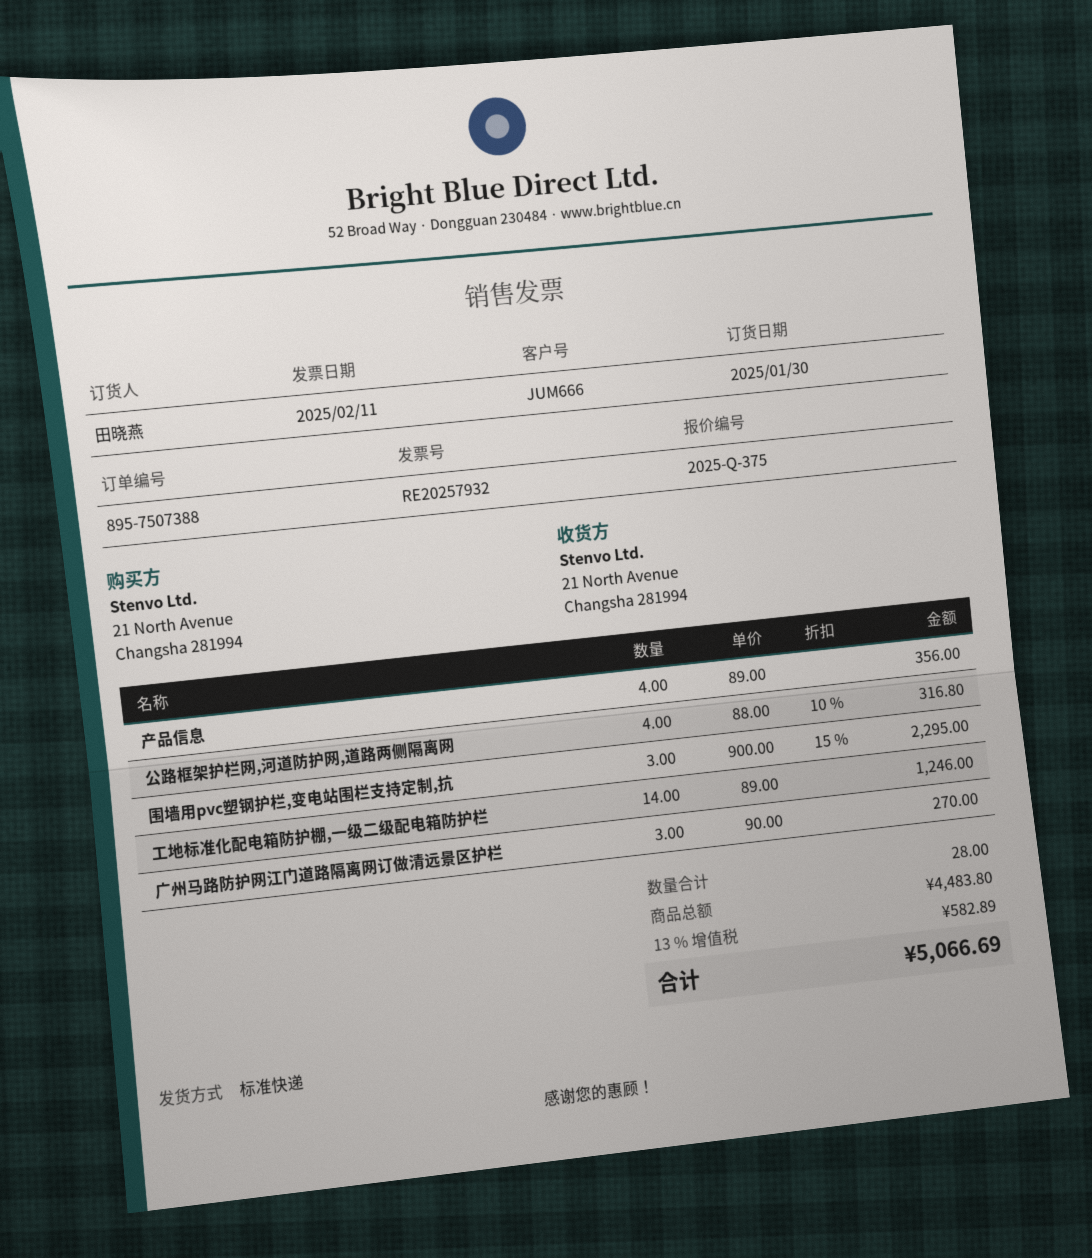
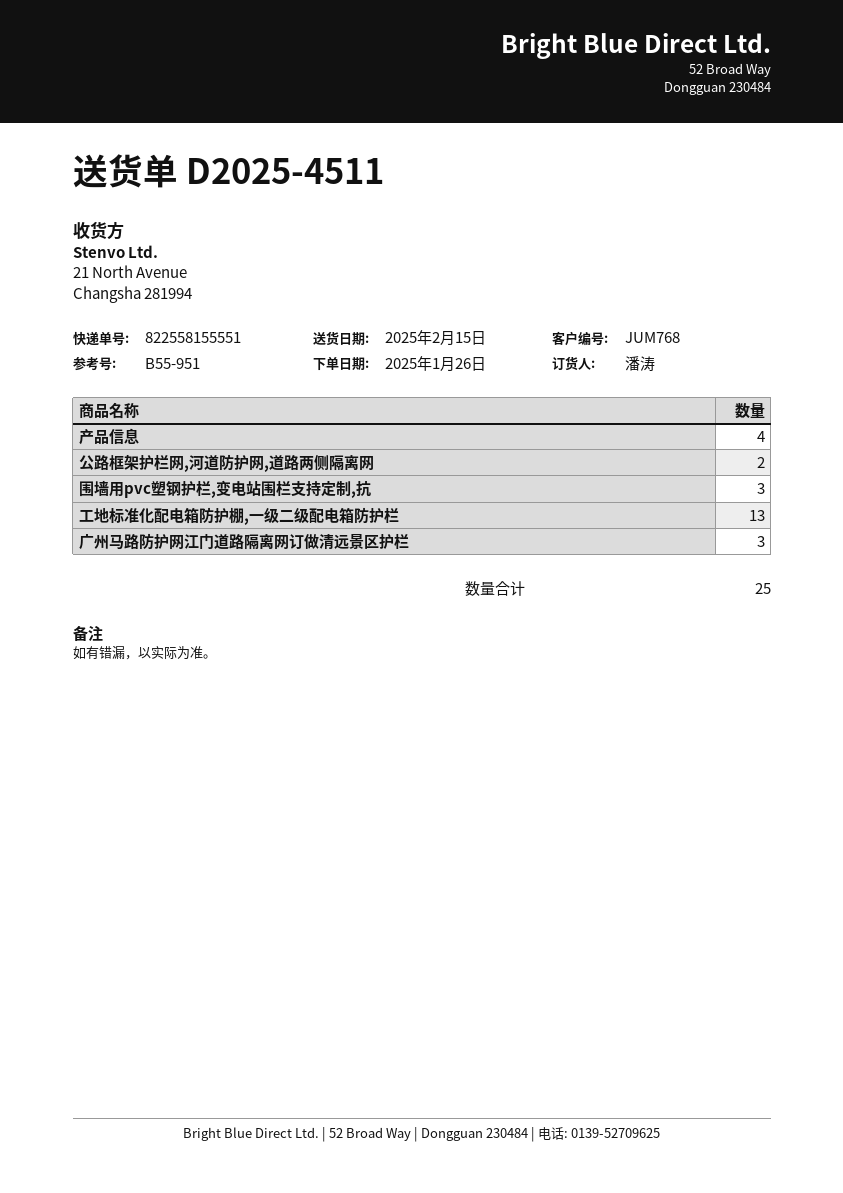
order date: 2025-01-30 -> 2025-01-26
customer number: JUM666 -> JUM768
ordered by: 田晓燕 -> 潘涛
公路框架护栏网,河道防护网,道路两侧隔离网: 4 -> 2
工地标准化配电箱防护棚,一级二级配电箱防护栏: 14 -> 13
total quantity: 28 -> 25

